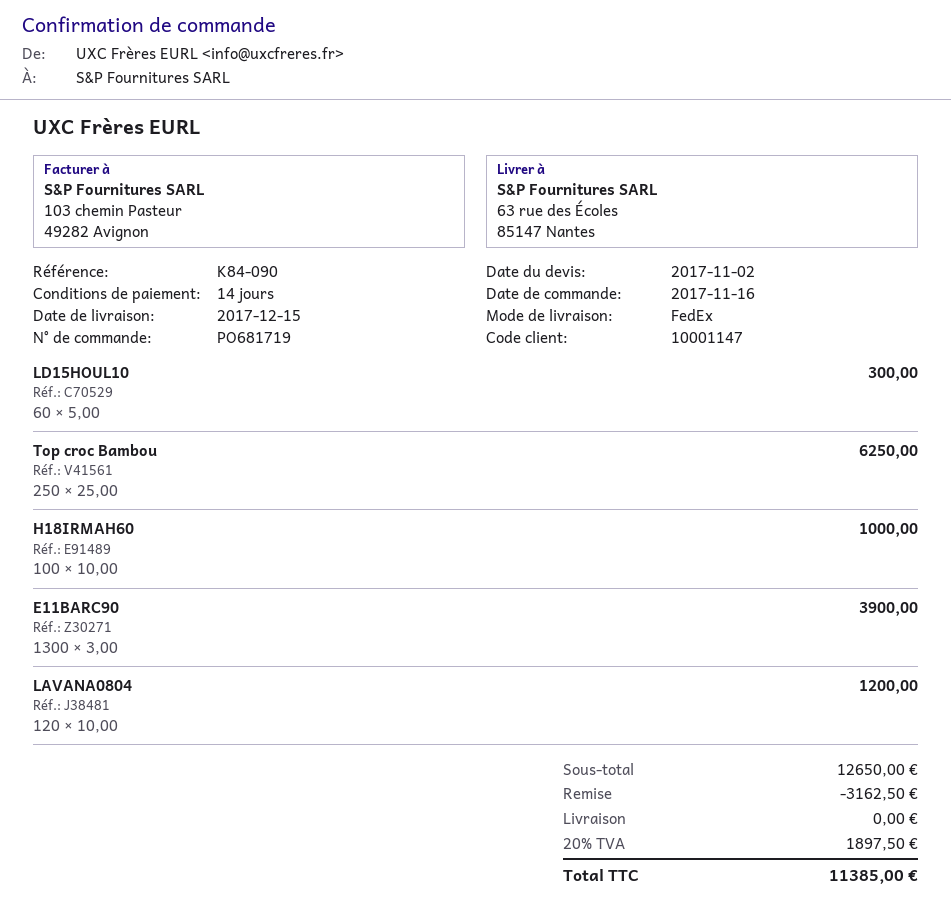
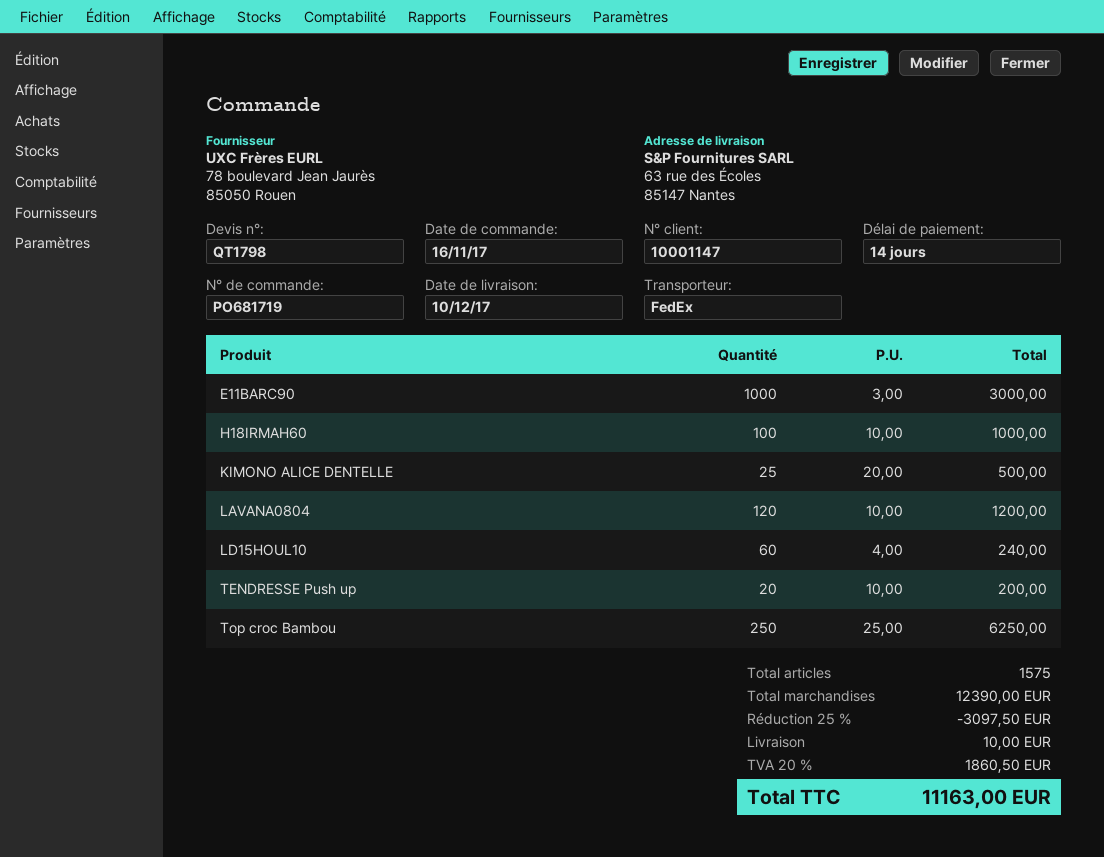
delivery date: 2017-12-15 -> 2017-12-10
LD15HOUL10: 60 x 5.00 = 300.00 -> 60 x 4.00 = 240.00
E11BARC90: 1300 x 3.00 = 3900.00 -> 1000 x 3.00 = 3000.00
KIMONO ALICE DENTELLE: none -> 25 x 20.00 = 500.00
TENDRESSE Push up: none -> 20 x 10.00 = 200.00
subtotal: 12650.00 -> 12390.00
discount: 3162.50 -> 3097.50
shipping: 0.00 -> 10.00
tax: 20% = 1897.50 -> 20% = 1860.50
total: 11385.00 -> 11163.00

